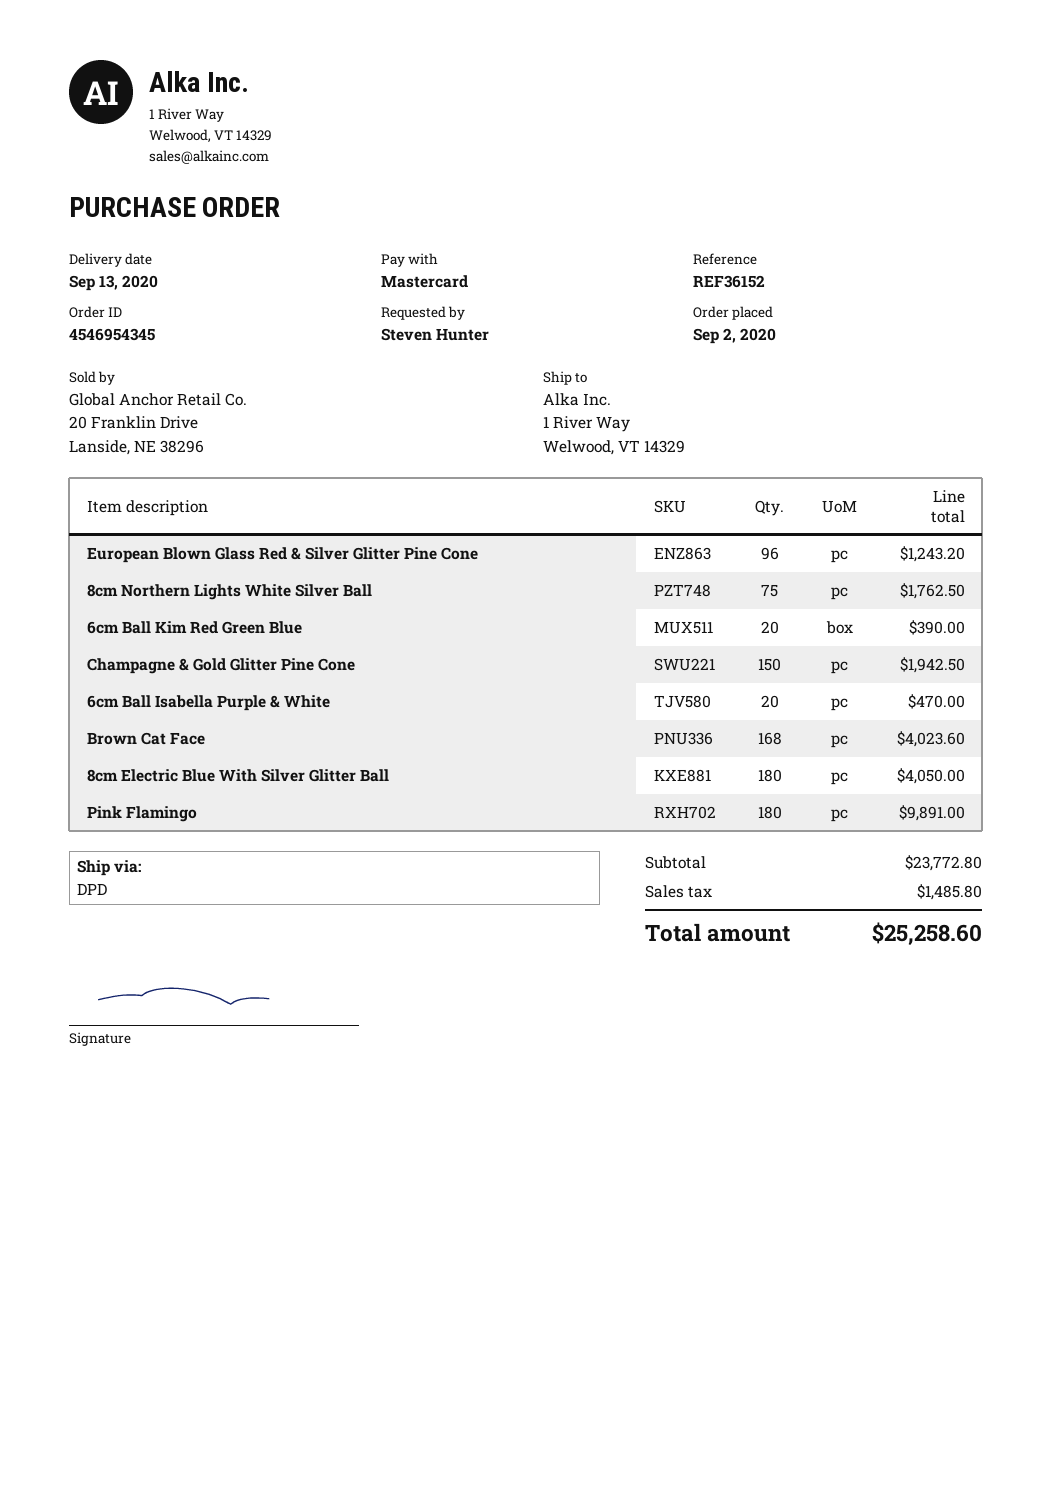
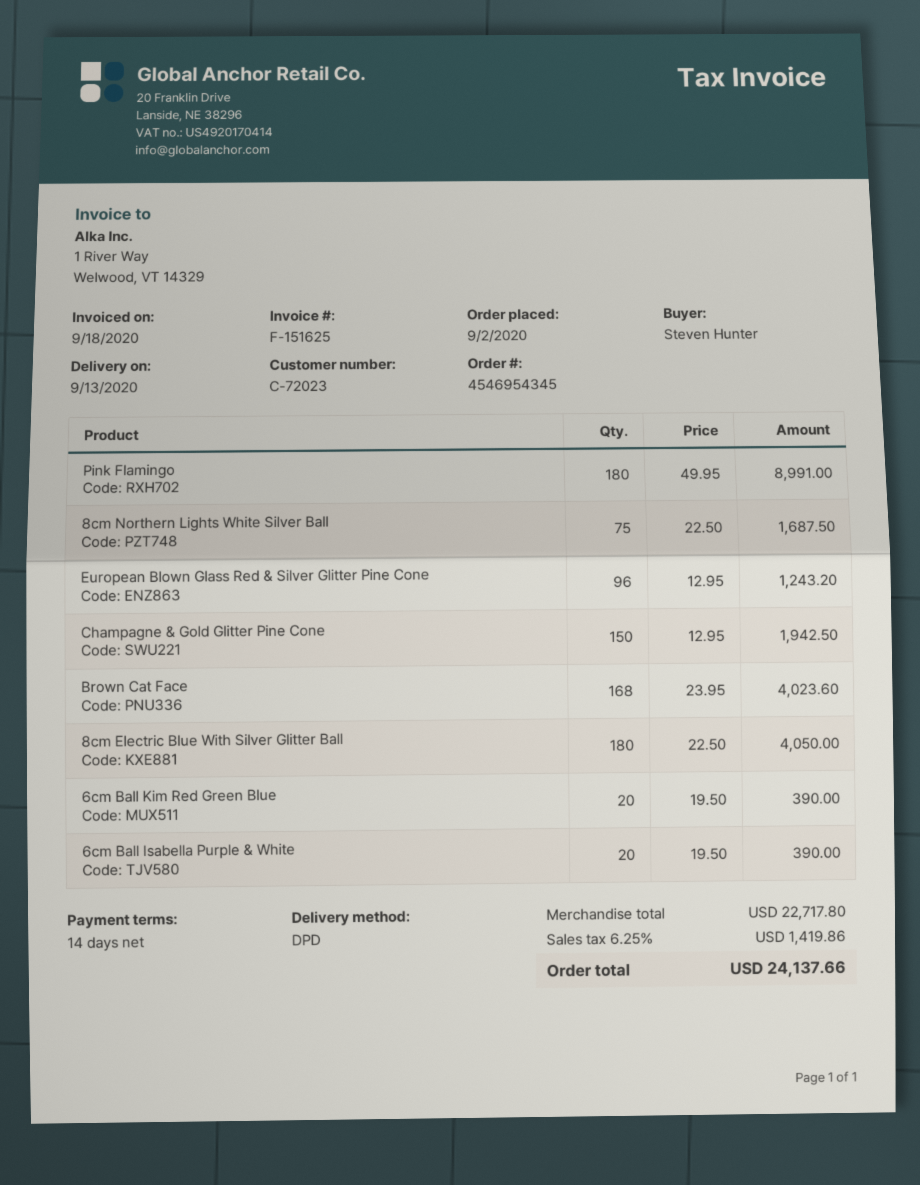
8cm Northern Lights White Silver Ball: 75 for 1762.50 -> 75 for 1687.50
6cm Ball Isabella Purple & White: 20 for 470.00 -> 20 for 390.00
Pink Flamingo: 180 for 9891.00 -> 180 for 8991.00
subtotal: 23772.80 -> 22717.80
tax: 1485.80 -> 1419.86
total: 25258.60 -> 24137.66

